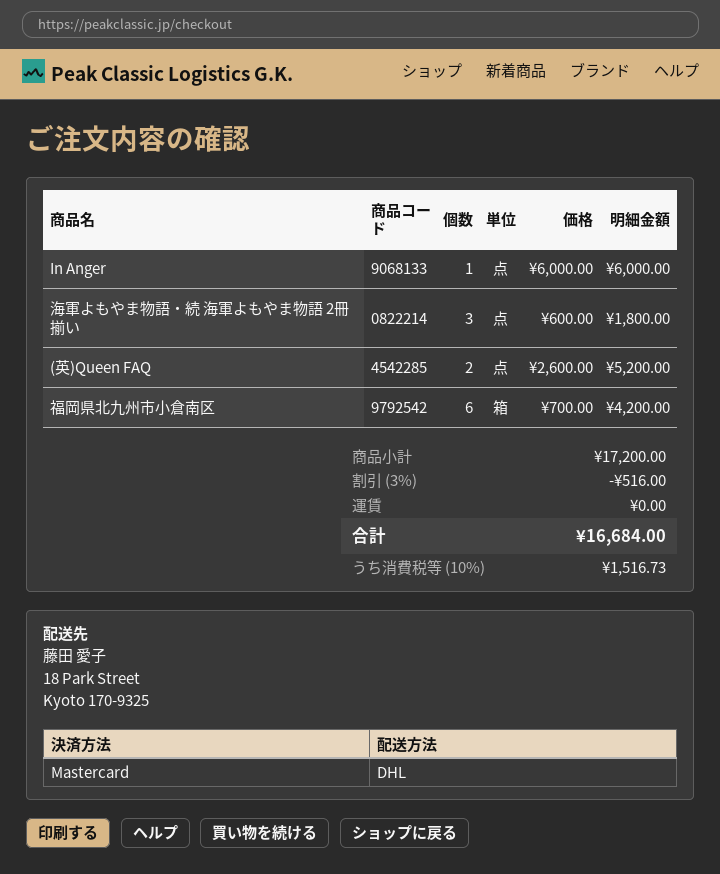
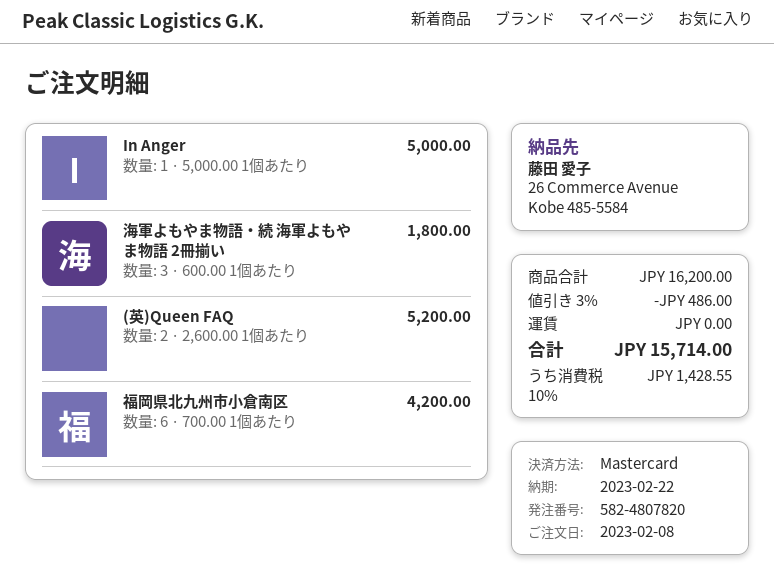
ship to: 18 Park Street, Kyoto 170-9325 -> 26 Commerce Avenue, Kobe 485-5584
In Anger: 1 x 6000.00 = 6000.00 -> 1 x 5000.00 = 5000.00
subtotal: 17200.00 -> 16200.00
discount: 3% = 516.00 -> 3% = 486.00
tax: 10% = 1516.73 -> 10% = 1428.55
total: 16684.00 -> 15714.00

